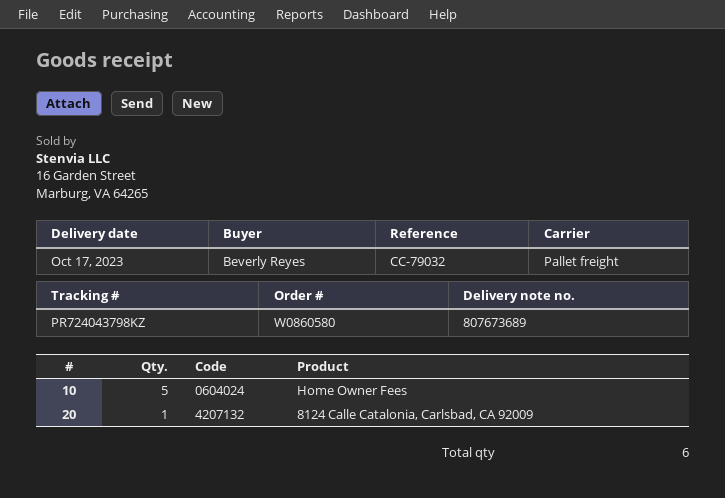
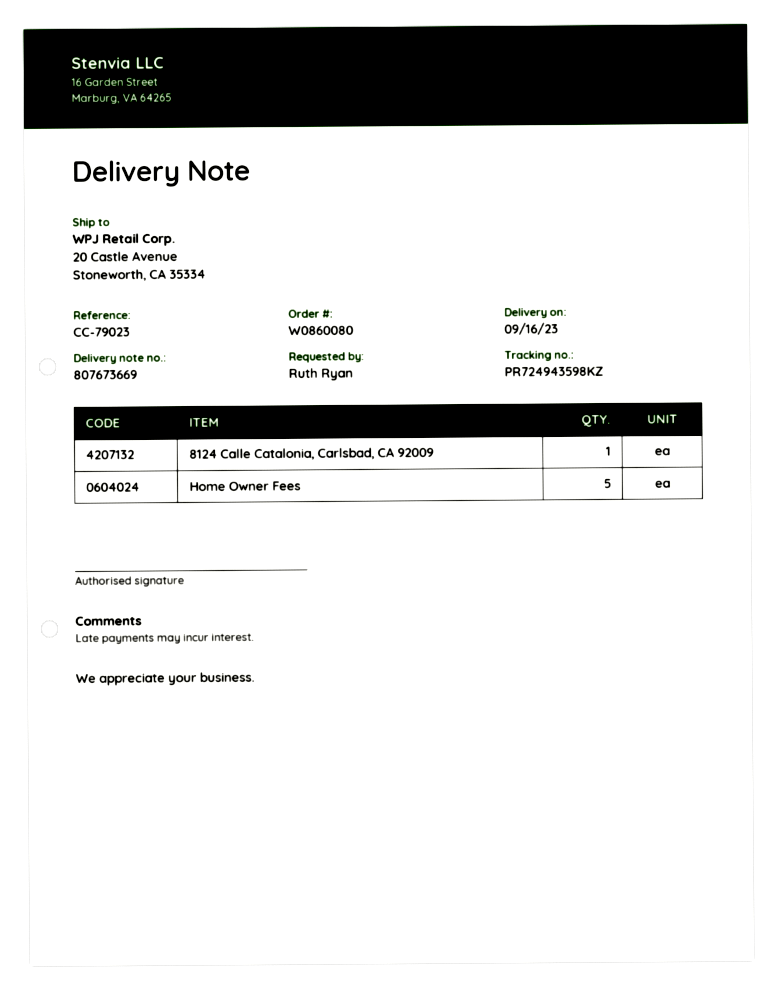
order number: W0860580 -> W0860080
delivery note number: 807673689 -> 807673669
delivery date: 2023-10-17 -> 2023-09-16
reference: CC-79032 -> CC-79023
ordered by: Beverly Reyes -> Ruth Ryan
tracking number: PR724043798KZ -> PR724943598KZ

